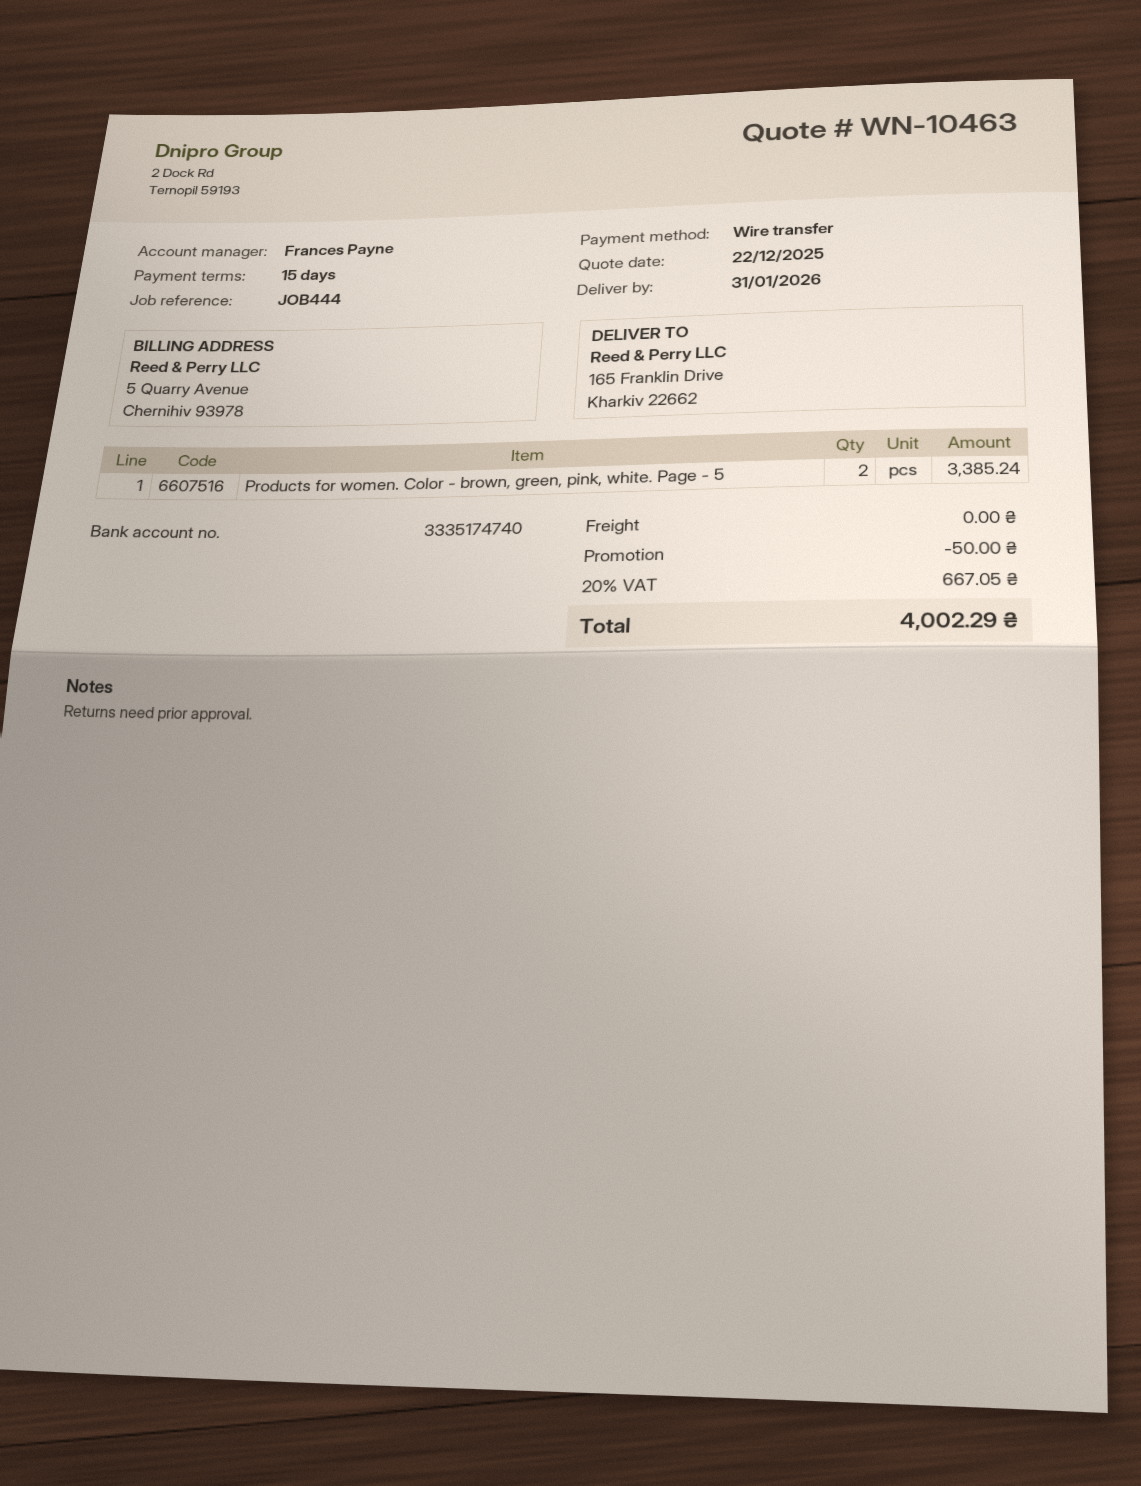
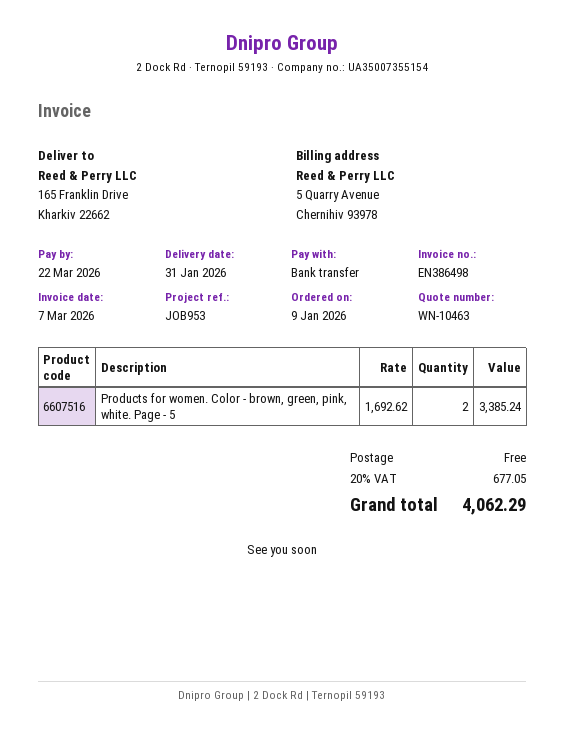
reference: JOB444 -> JOB953
discount: 50.00 -> none
tax: 20% = 667.05 -> 20% = 677.05
total: 4002.29 -> 4062.29

